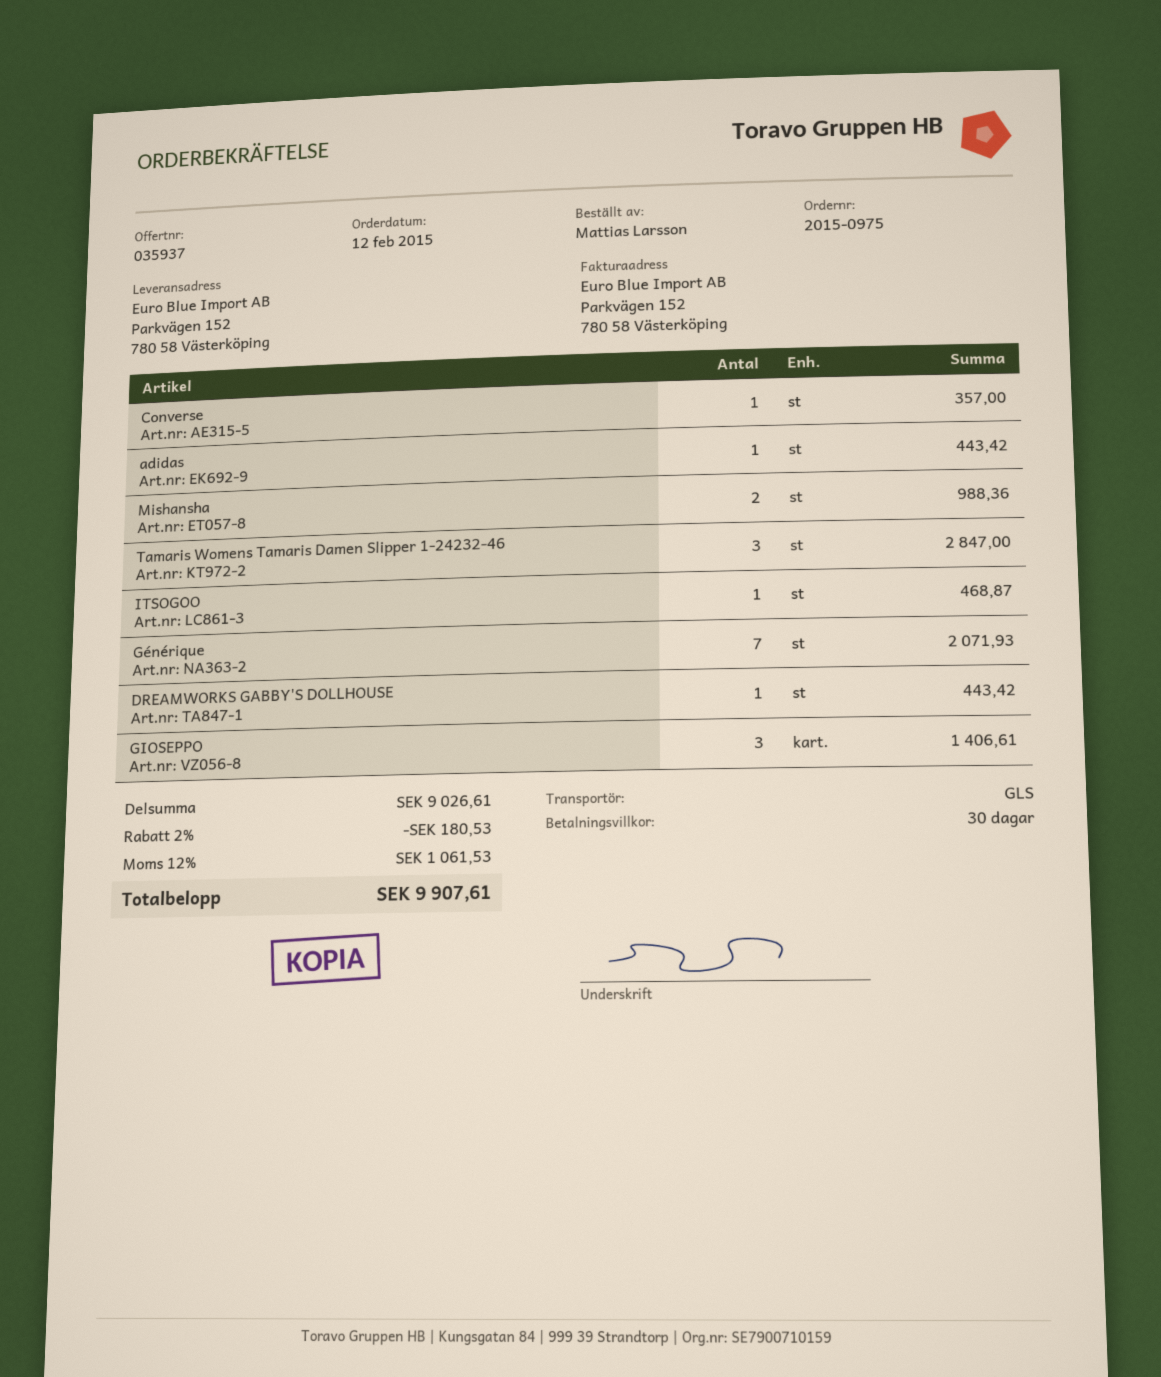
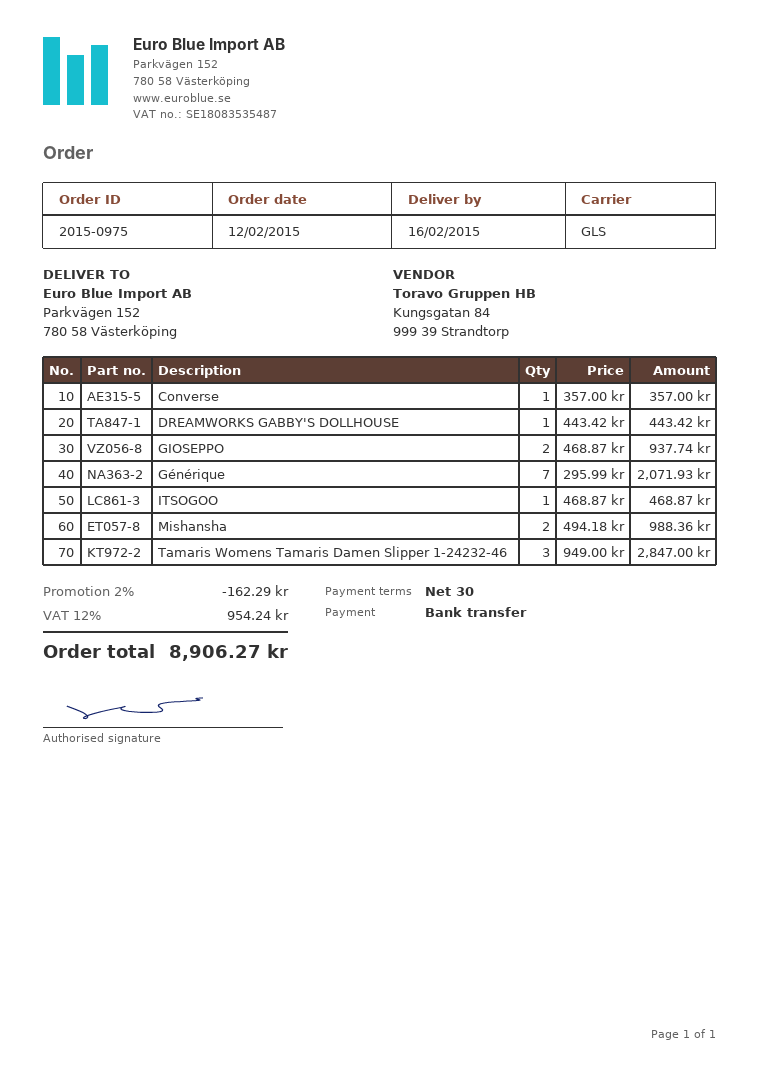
adidas: 1 for 443.42 -> none
GIOSEPPO: 3 for 1406.61 -> 2 for 937.74
discount: 2% = 180.53 -> 2% = 162.29
tax: 12% = 1061.53 -> 12% = 954.24
total: 9907.61 -> 8906.27

